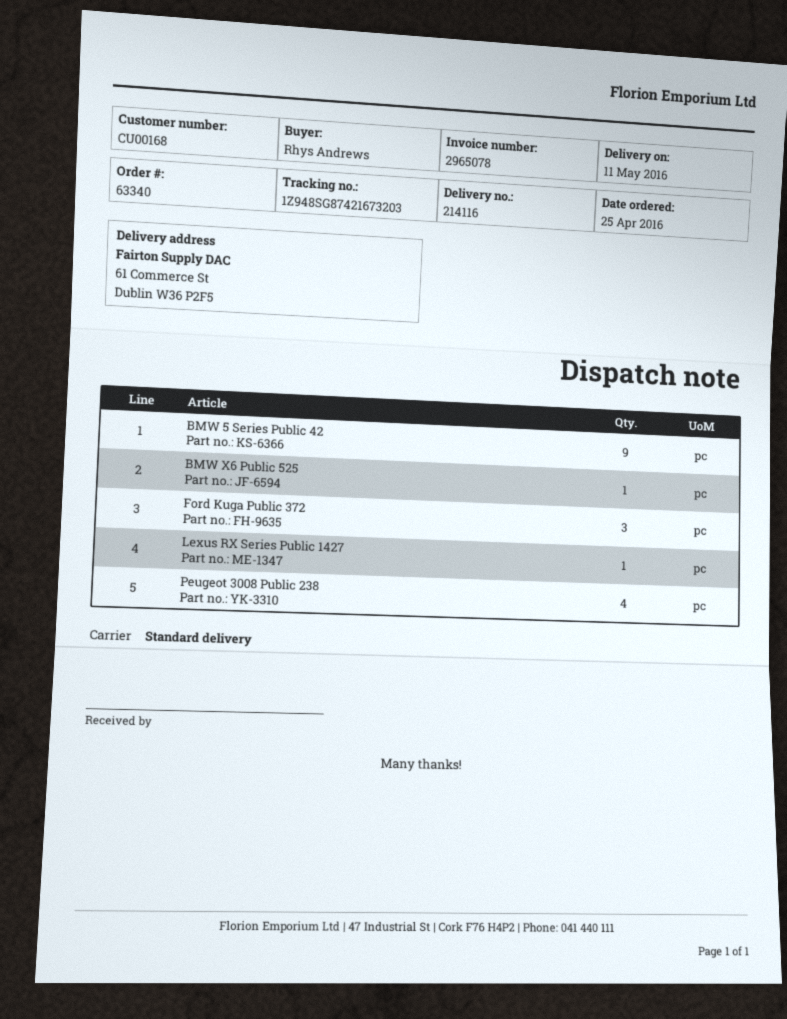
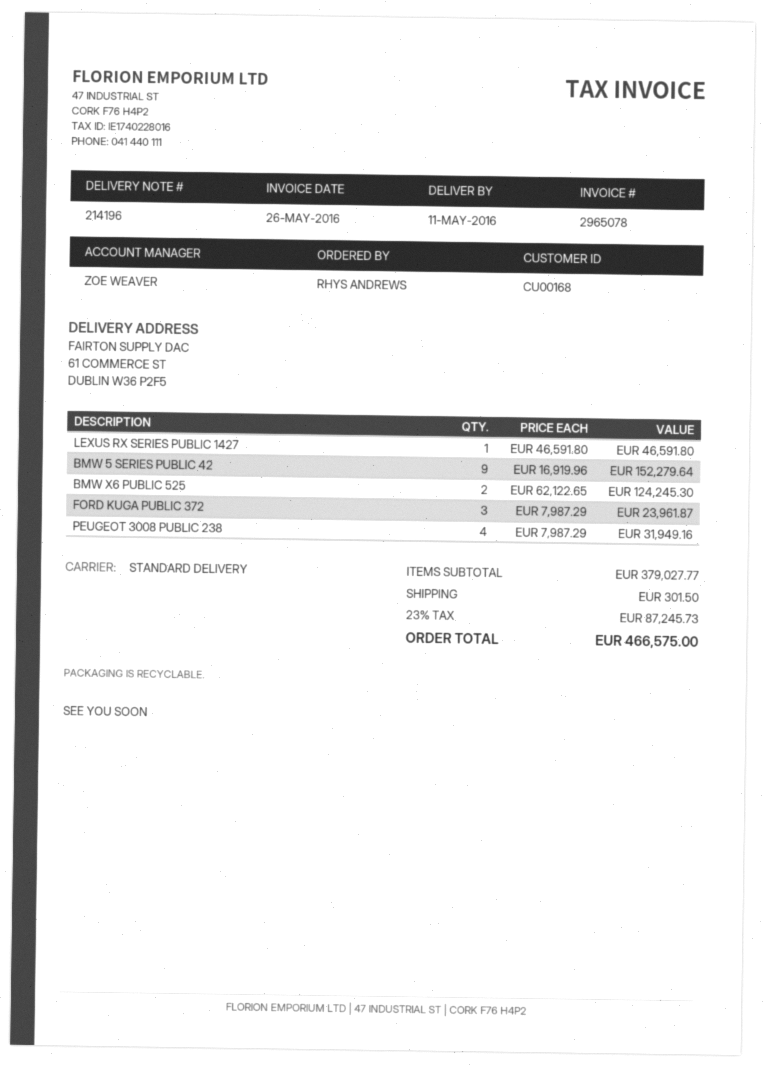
delivery note number: 214116 -> 214196
BMW X6 Public 525: 1 -> 2

